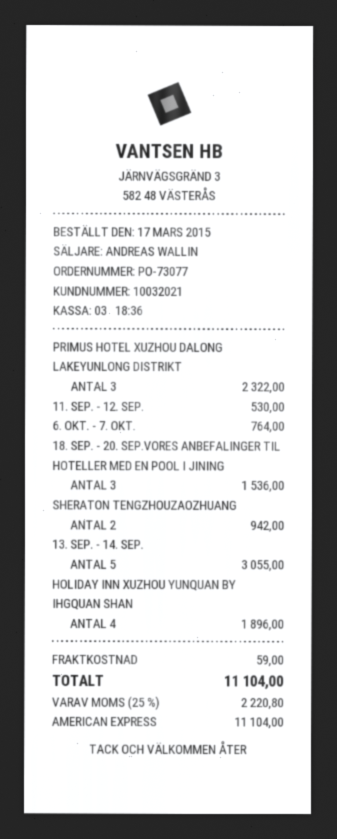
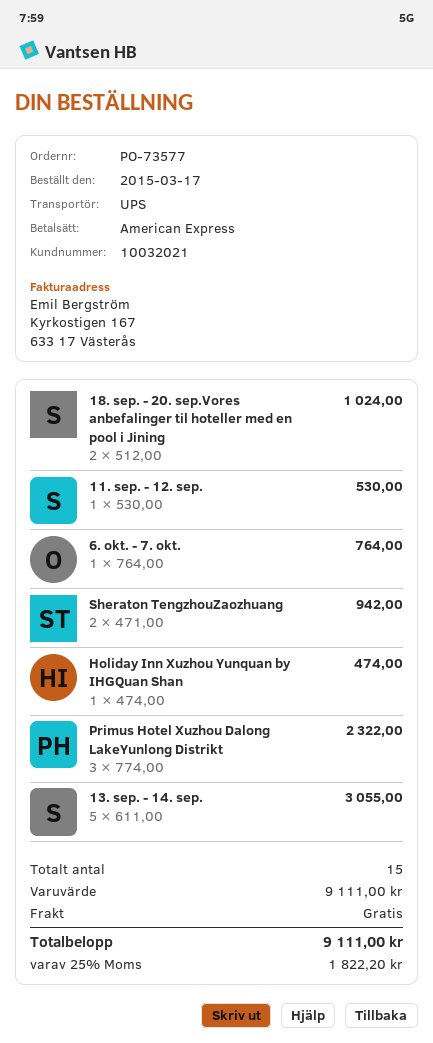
order number: PO-73077 -> PO-73577
18. SEP. - 20. SEP.VORES ANBEFALINGER TIL HOTELLER MED EN POOL I JINING: 3 for 1536.00 -> 2 for 1024.00
HOLIDAY INN XUZHOU YUNQUAN BY IHGQUAN SHAN: 4 for 1896.00 -> 1 for 474.00
shipping: 59.00 -> 0.00
tax: 25% = 2220.80 -> 25% = 1822.20
total: 11104.00 -> 9111.00

